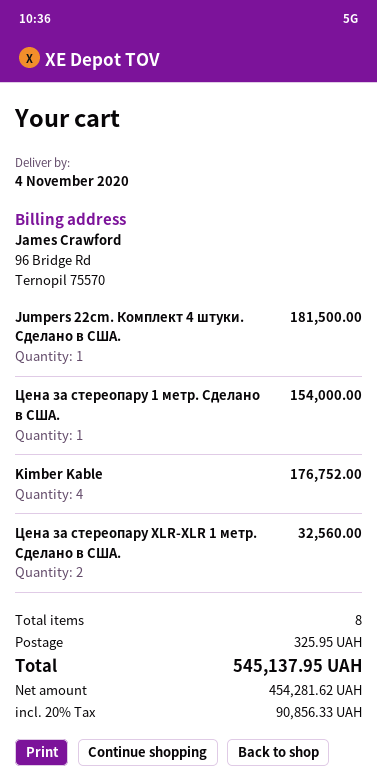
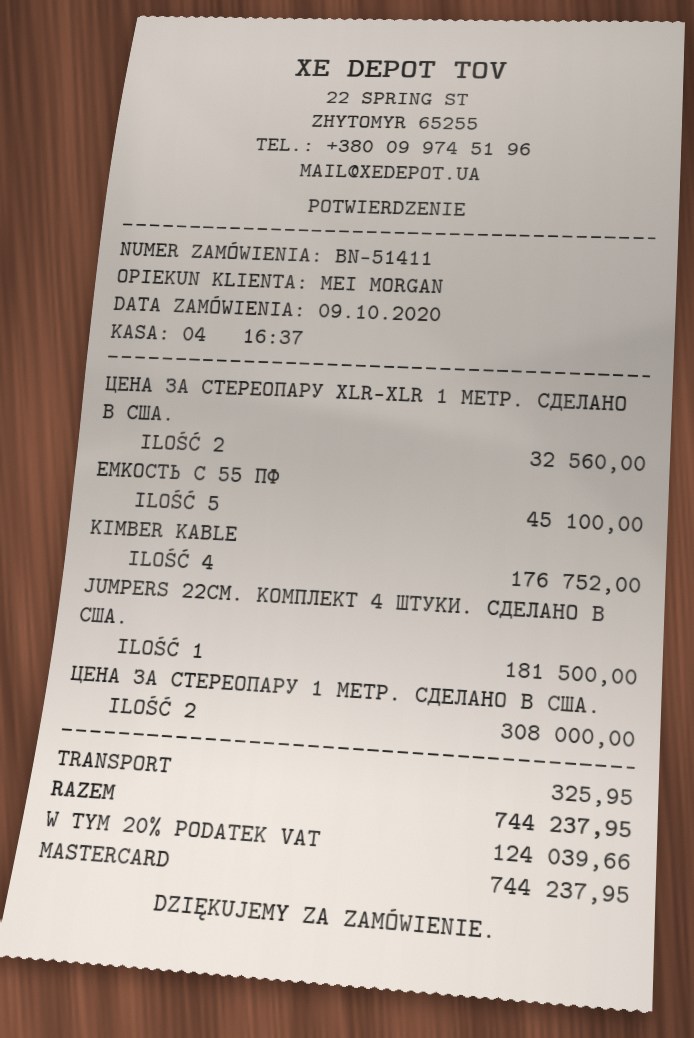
Цена за стереопару 1 метр. Сделано в США.: 1 for 154000.00 -> 2 for 308000.00
ЕМКОСТЬ C 55 ПФ: none -> 5 for 45100.00
tax: 20% = 90856.33 -> 20% = 124039.66
total: 545137.95 -> 744237.95

